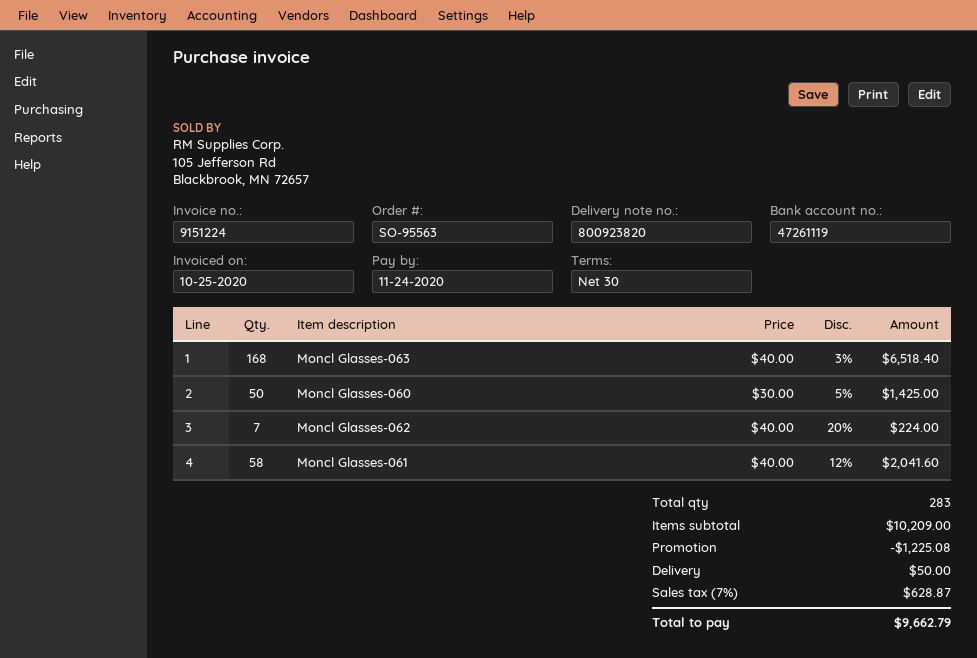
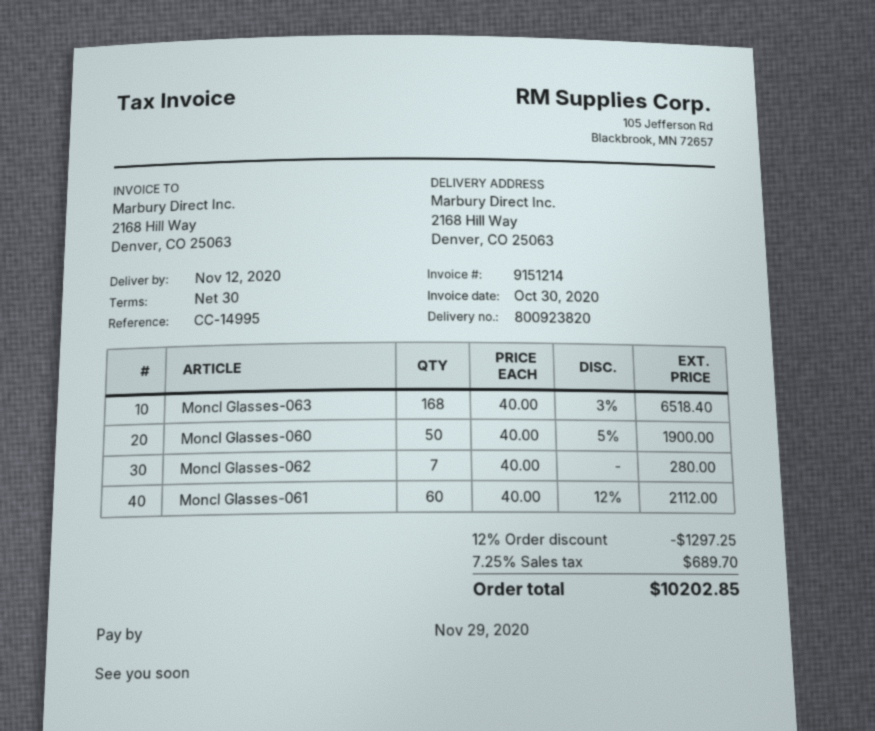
invoice number: 9151224 -> 9151214
invoice date: 2020-10-25 -> 2020-10-30
due date: 2020-11-24 -> 2020-11-29
Moncl Glasses-060: 50 x 30.00 - 5% = 1425.00 -> 50 x 40.00 - 5% = 1900.00
Moncl Glasses-062: 7 x 40.00 - 20% = 224.00 -> 7 x 40.00 = 280.00
Moncl Glasses-061: 58 x 40.00 - 12% = 2041.60 -> 60 x 40.00 - 12% = 2112.00
discount: 1225.08 -> 1297.25
shipping: 50.00 -> none
tax: 7% = 628.87 -> 7.25% = 689.70
total: 9662.79 -> 10202.85

